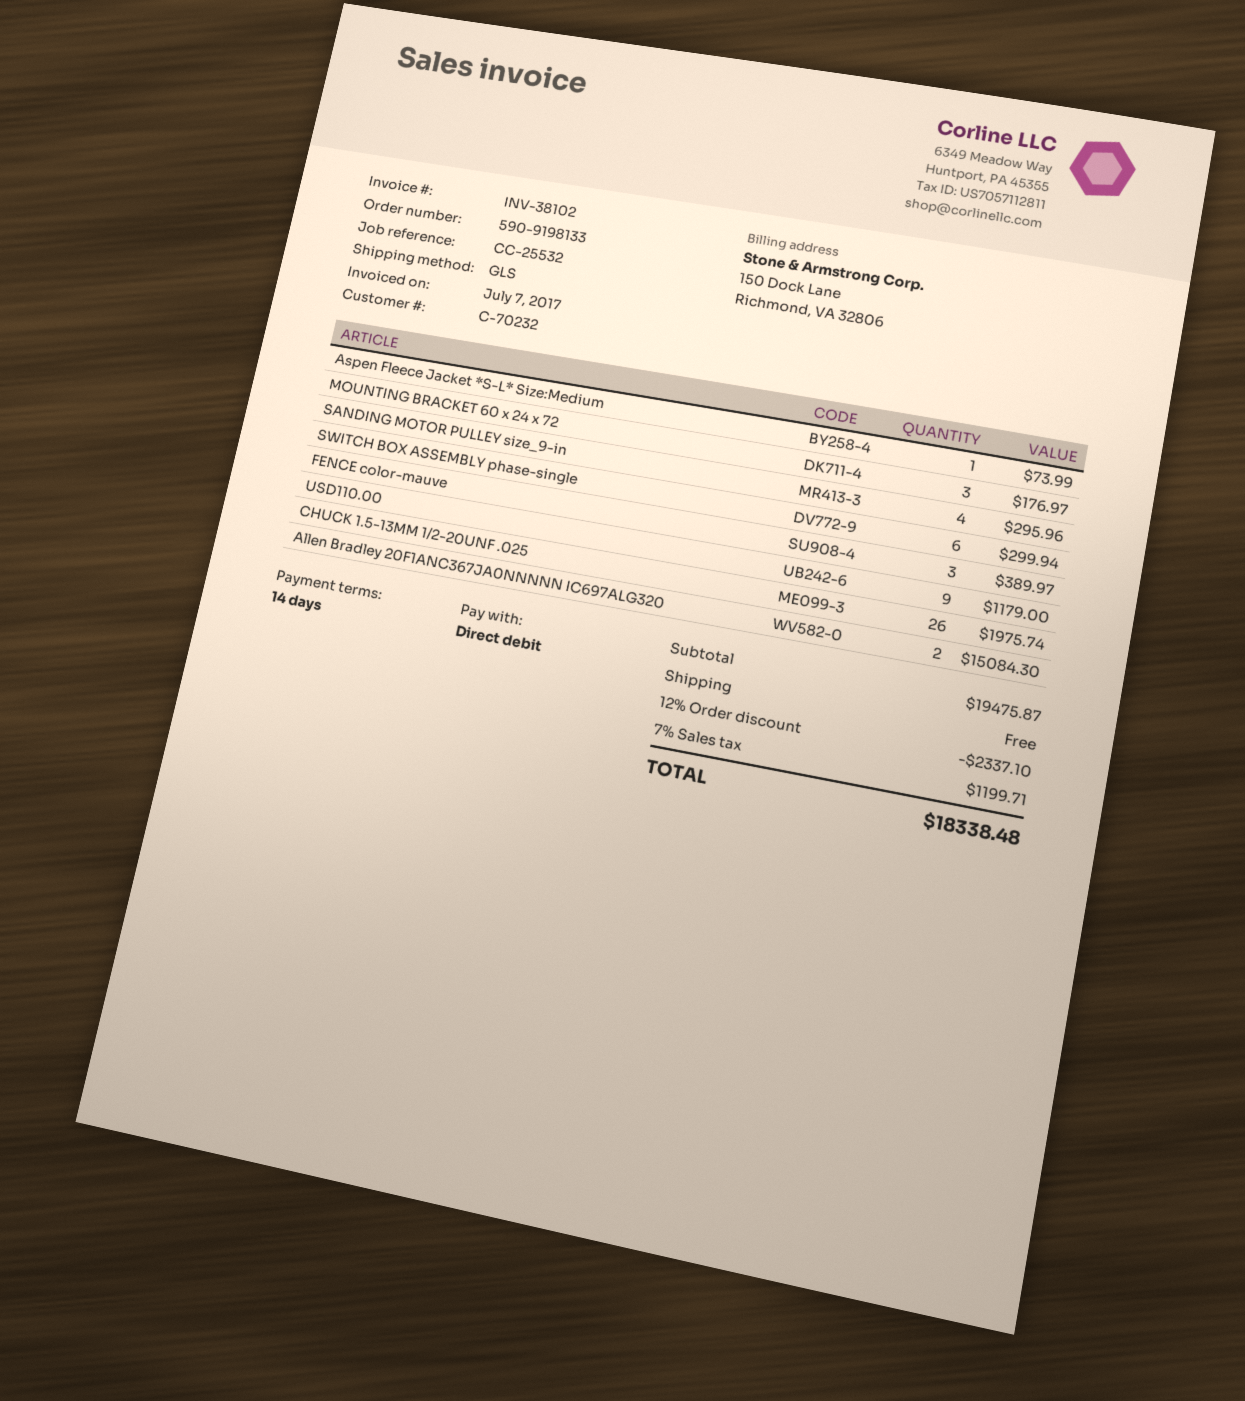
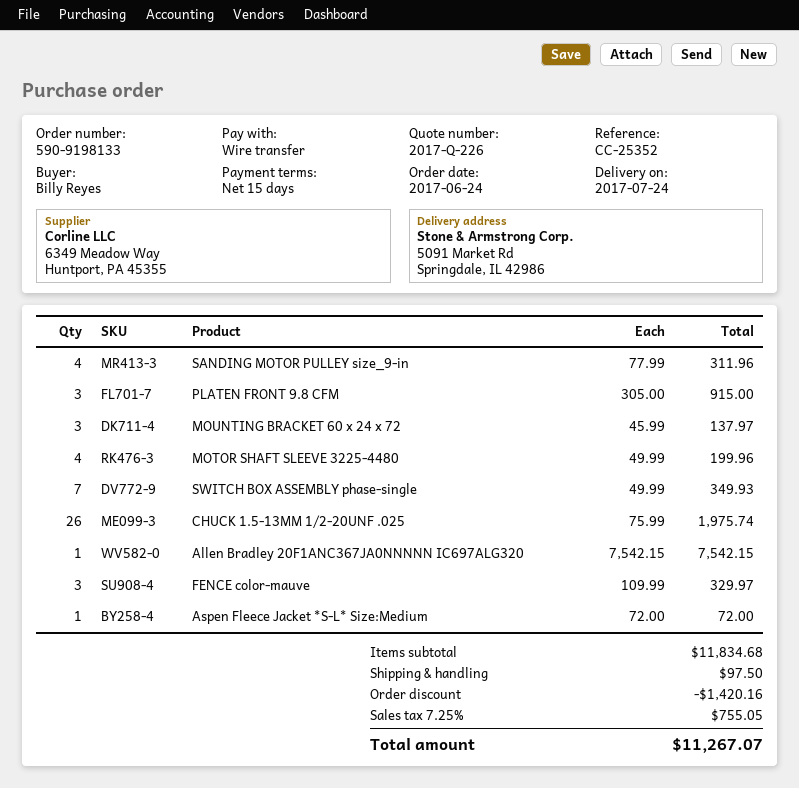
payment terms: 14 days -> 15 days
reference: CC-25532 -> CC-25352
payment method: direct debit -> bank transfer
Aspen Fleece Jacket *S-L* Size:Medium: 1 for 73.99 -> 1 for 72.00
MOUNTING BRACKET 60 x 24 x 72: 3 for 176.97 -> 3 for 137.97
SANDING MOTOR PULLEY size_9-in: 4 for 295.96 -> 4 for 311.96
SWITCH BOX ASSEMBLY phase-single: 6 for 299.94 -> 7 for 349.93
FENCE color-mauve: 3 for 389.97 -> 3 for 329.97
USD110.00: 9 for 1179.00 -> none
Allen Bradley 20F1ANC367JA0NNNNN IC697ALG320: 2 for 15084.30 -> 1 for 7542.15
PLATEN FRONT 9.8 CFM: none -> 3 for 915.00
MOTOR SHAFT SLEEVE 3225-4480: none -> 4 for 199.96
subtotal: 19475.87 -> 11834.68
discount: 2337.10 -> 1420.16
shipping: 0.00 -> 97.50
tax: 7% = 1199.71 -> 7.25% = 755.05
total: 18338.48 -> 11267.07

